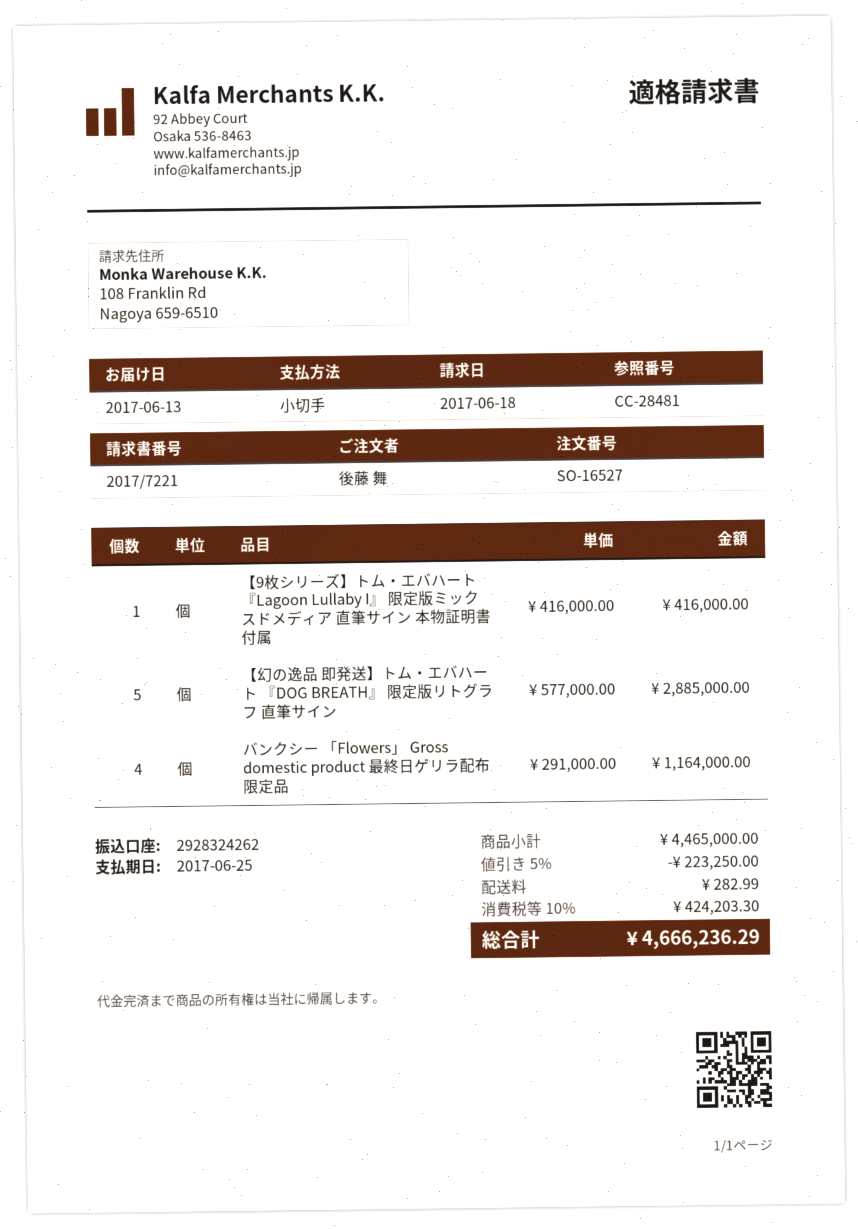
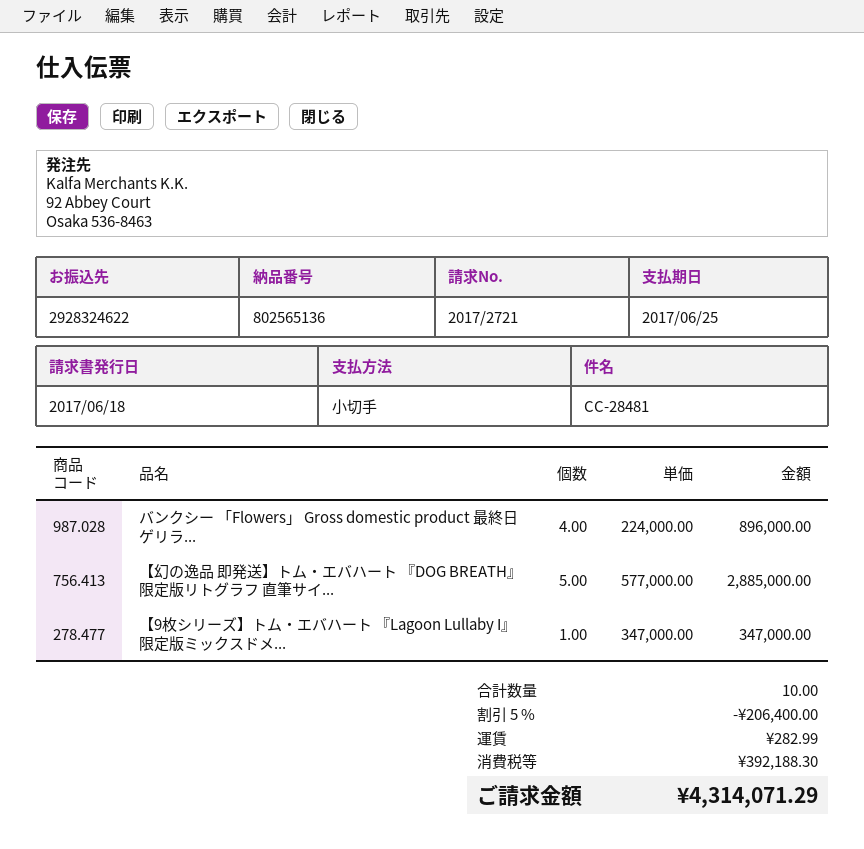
invoice number: 2017/7221 -> 2017/2721
bank account: 2928324262 -> 2928324622
【9枚シリーズ】トム・エバハート 『Lagoon Lullaby I』 限定版ミックスドメディア 直筆サイン 本物証明書付属: 1 x 416000.00 = 416000.00 -> 1 x 347000.00 = 347000.00
バンクシー 「Flowers」 Gross domestic product 最終日ゲリラ配布 限定品: 4 x 291000.00 = 1164000.00 -> 4 x 224000.00 = 896000.00
discount: 5% = 223250.00 -> 5% = 206400.00
tax: 424203.30 -> 392188.30
total: 4666236.29 -> 4314071.29

